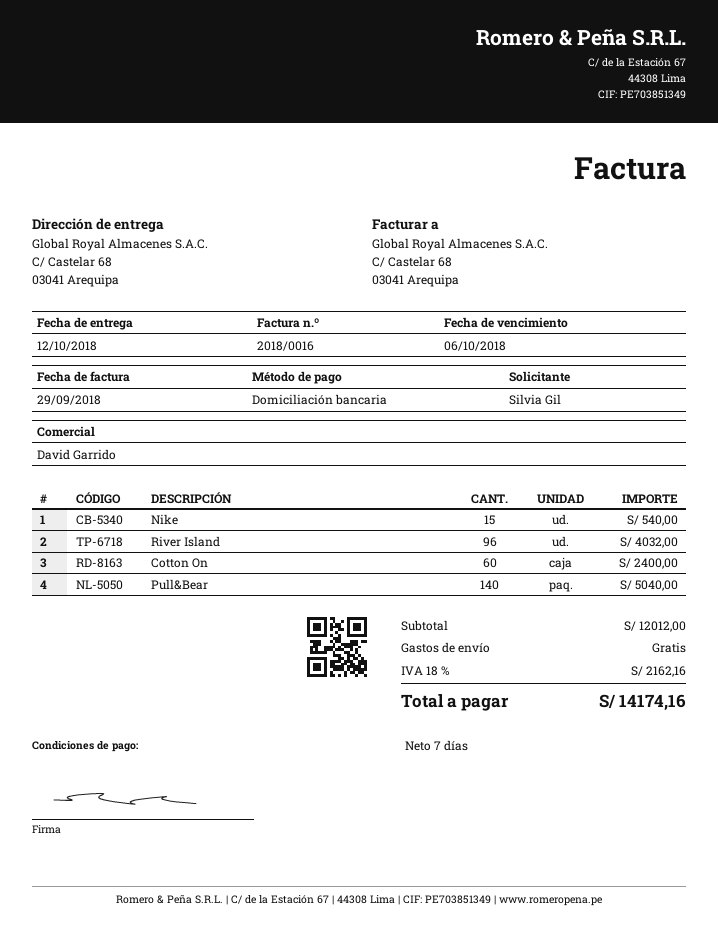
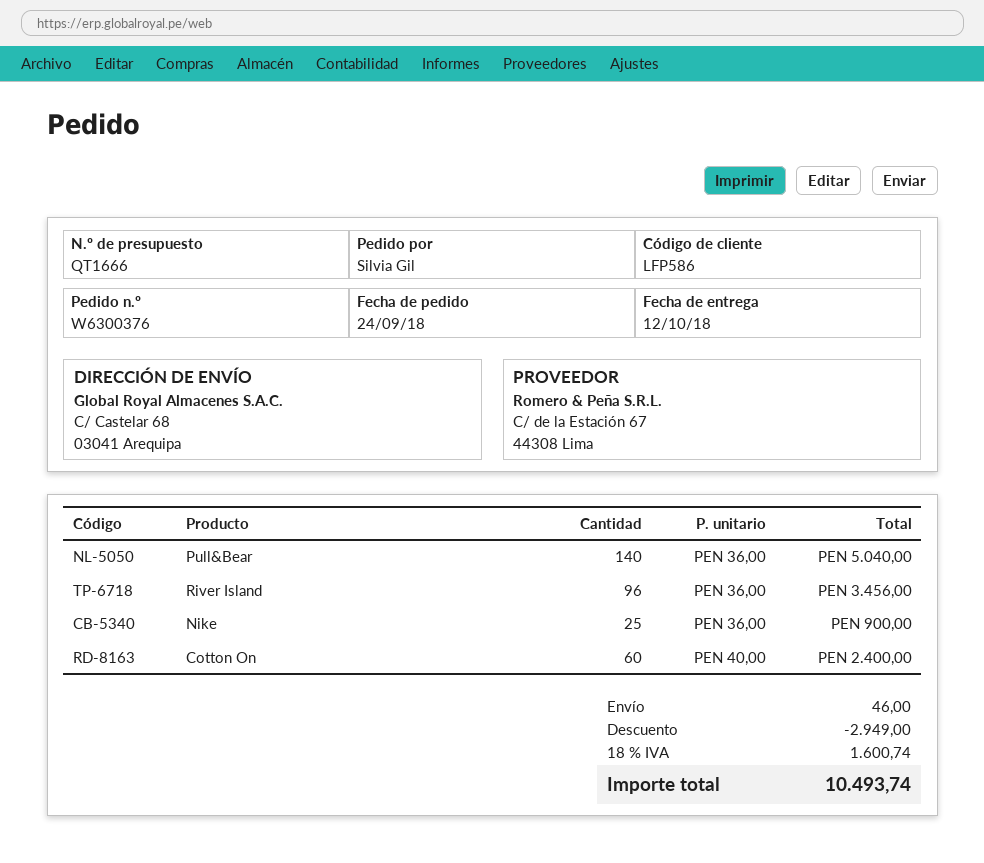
Nike: 15 for 540.00 -> 25 for 900.00
River Island: 96 for 4032.00 -> 96 for 3456.00
discount: none -> 2949.00
shipping: 0.00 -> 46.00
tax: 18% = 2162.16 -> 18% = 1600.74
total: 14174.16 -> 10493.74

